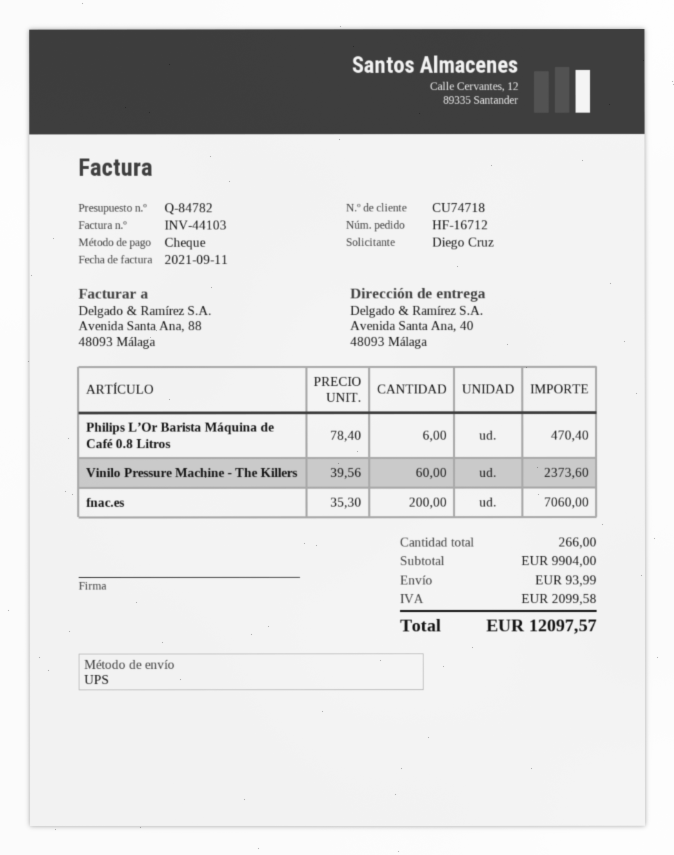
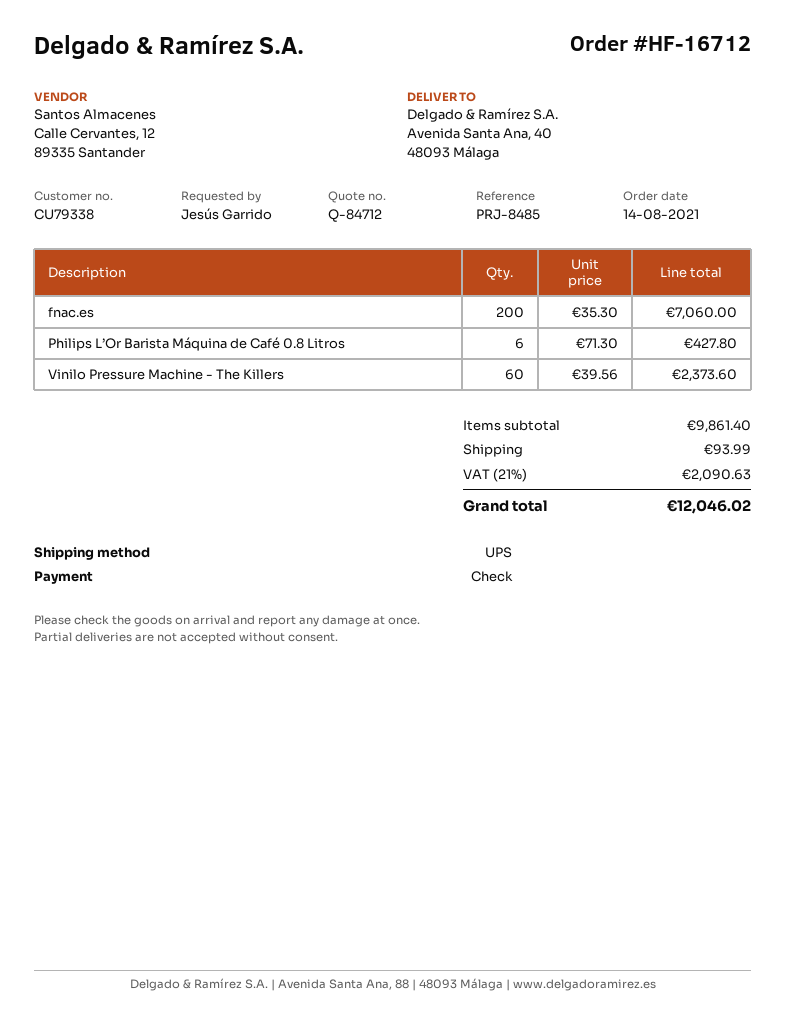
quote number: Q-84782 -> Q-84712
customer number: CU74718 -> CU79338
ordered by: Diego Cruz -> Jesús Garrido
Philips L’Or Barista Máquina de Café 0.8 Litros: 6 x 78.40 = 470.40 -> 6 x 71.30 = 427.80
subtotal: 9904.00 -> 9861.40
tax: 2099.58 -> 2090.63
total: 12097.57 -> 12046.02

